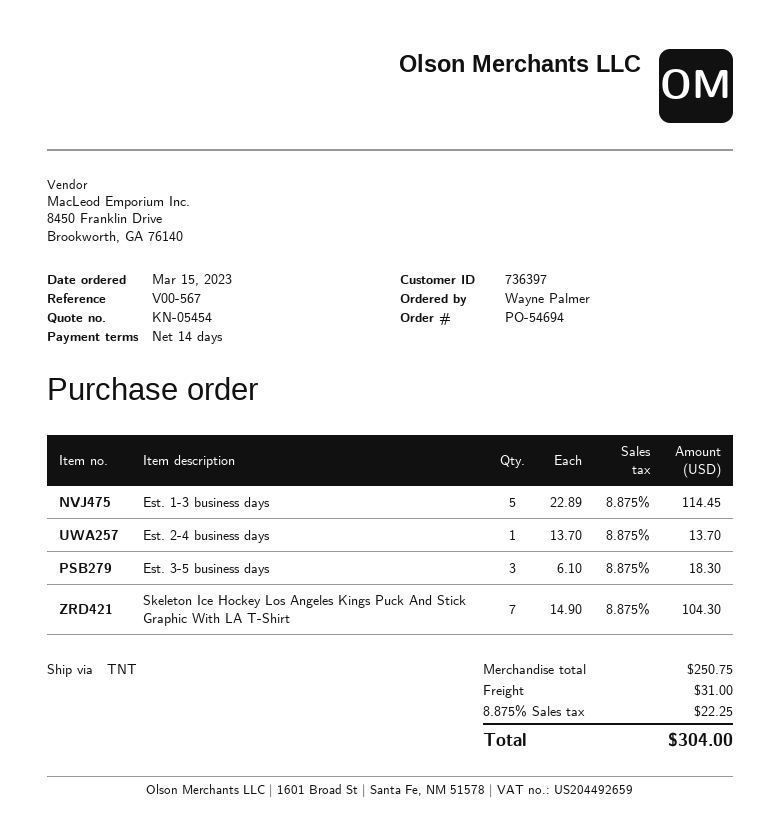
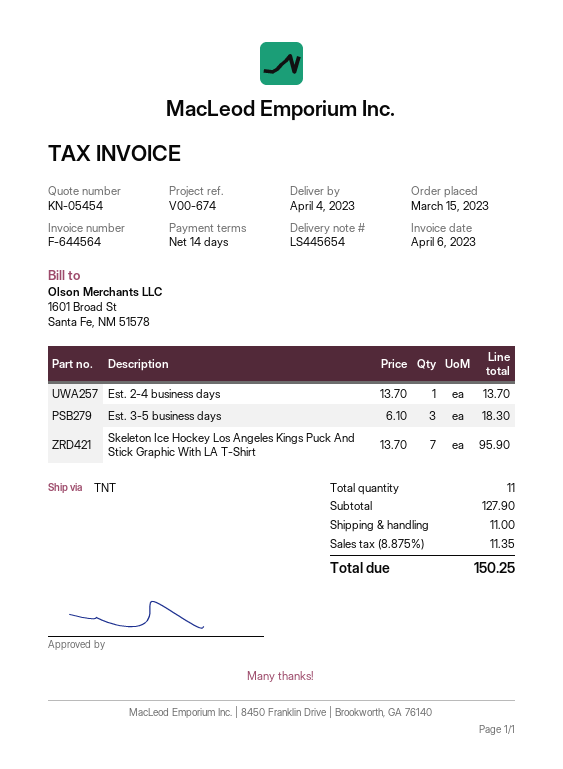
reference: V00-567 -> V00-674
Est. 1-3 business days: 5 x 22.89 = 114.45 -> none
Skeleton Ice Hockey Los Angeles Kings Puck And Stick Graphic With LA T-Shirt: 7 x 14.90 = 104.30 -> 7 x 13.70 = 95.90
subtotal: 250.75 -> 127.90
shipping: 31.00 -> 11.00
tax: 8.875% = 22.25 -> 8.875% = 11.35
total: 304.00 -> 150.25

